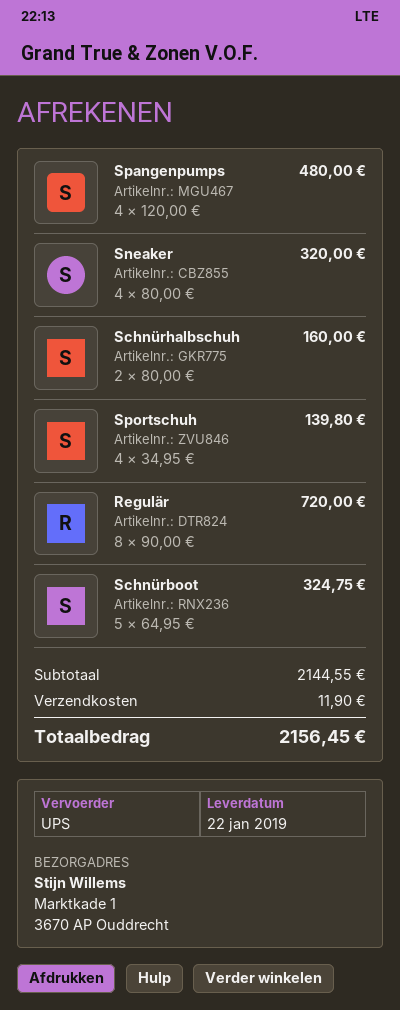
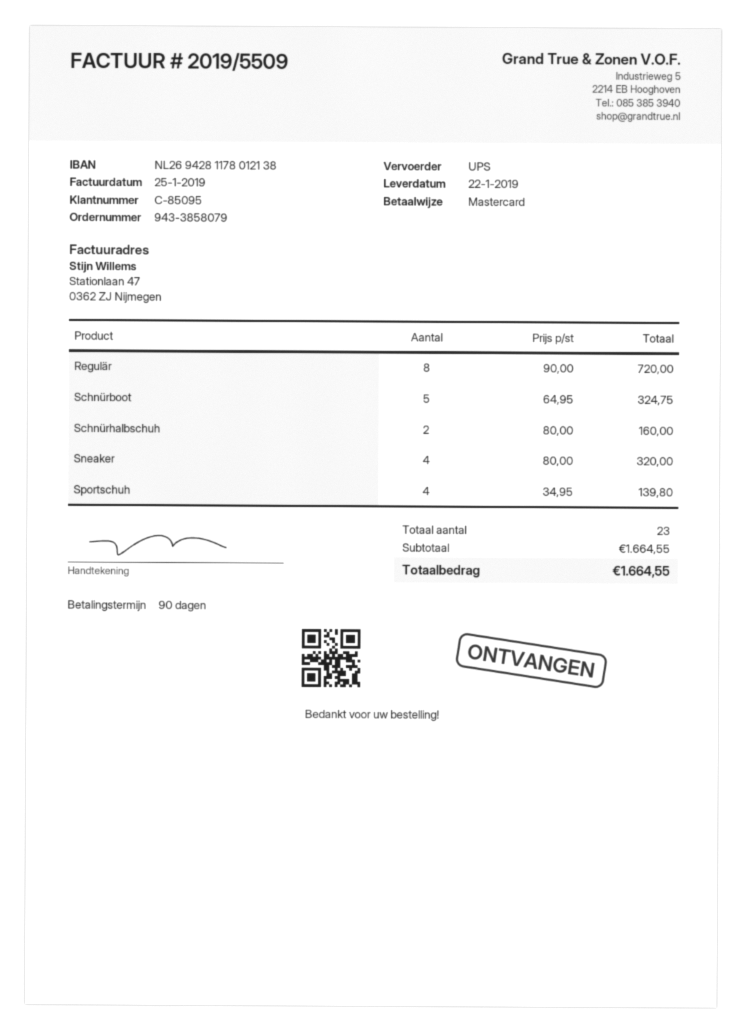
Spangenpumps: 4 x 120.00 = 480.00 -> none
subtotal: 2144.55 -> 1664.55
shipping: 11.90 -> none
total: 2156.45 -> 1664.55

